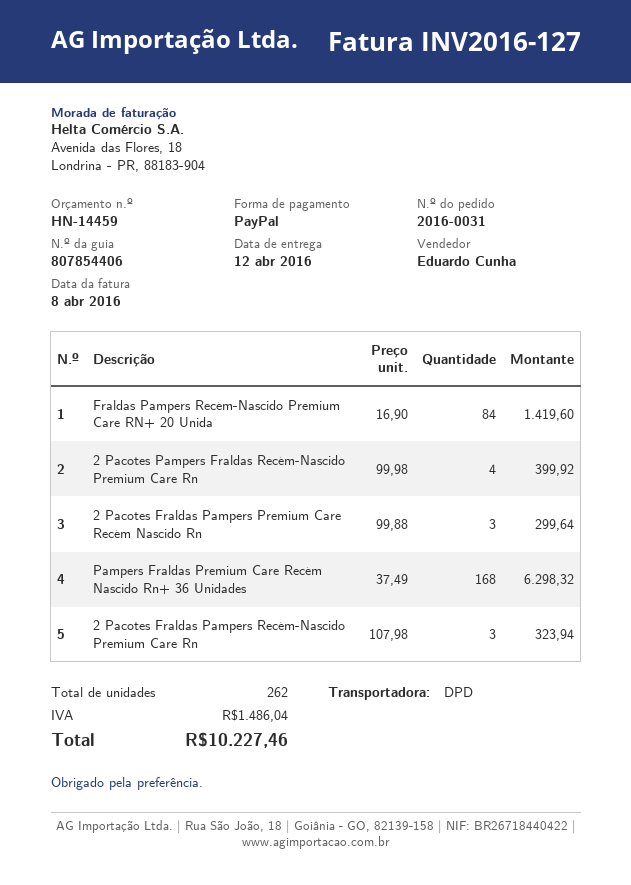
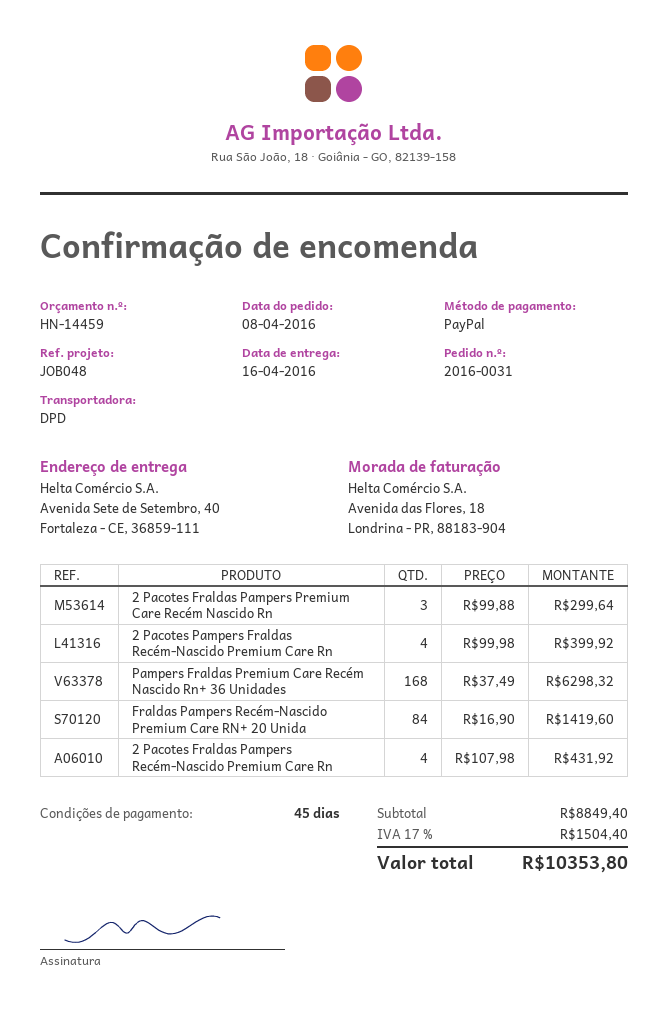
delivery date: 2016-04-12 -> 2016-04-16
2 Pacotes Fraldas Pampers Recém-Nascido Premium Care Rn: 3 x 107.98 = 323.94 -> 4 x 107.98 = 431.92
tax: 1486.04 -> 1504.40
total: 10227.46 -> 10353.80

